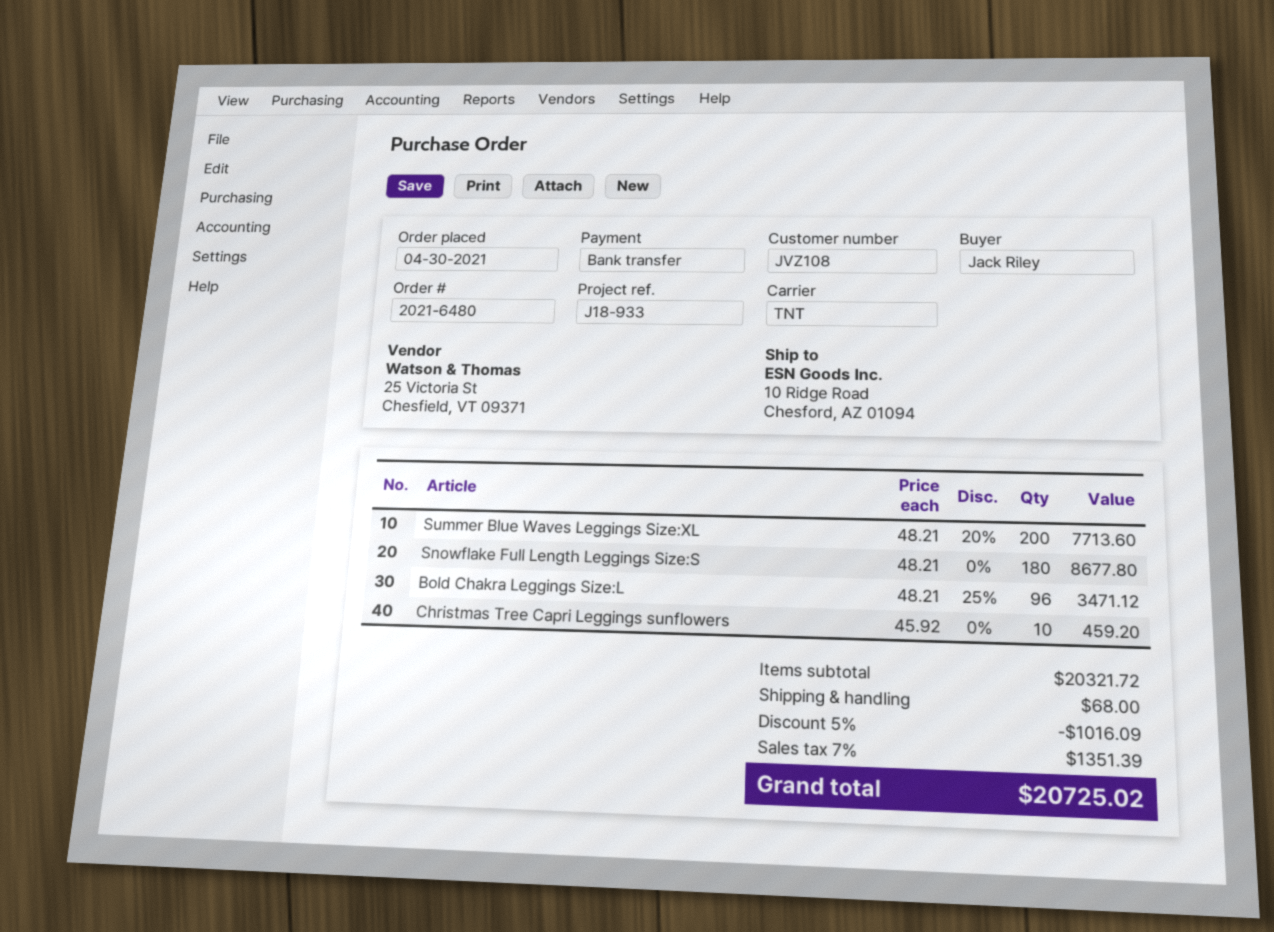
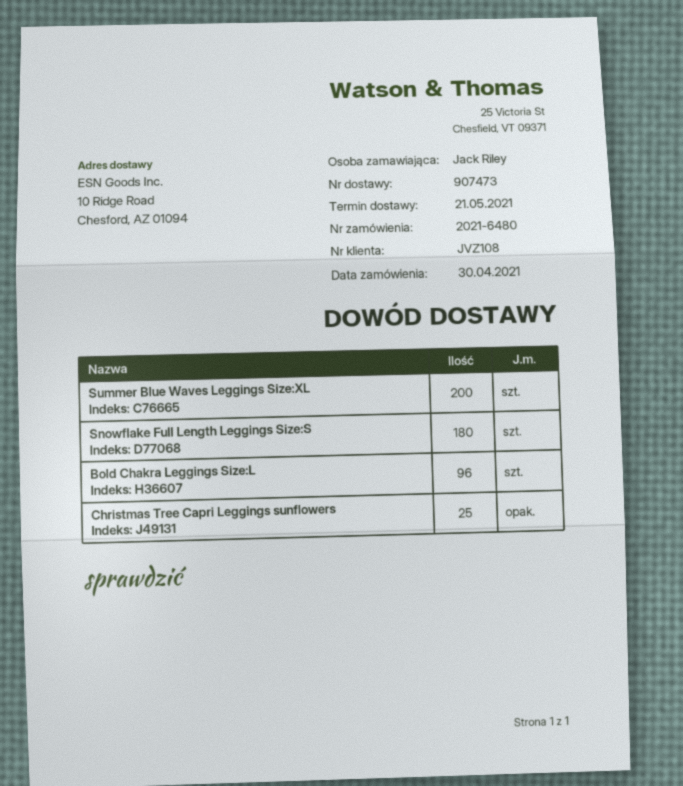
Christmas Tree Capri Leggings sunflowers: 10 -> 25

